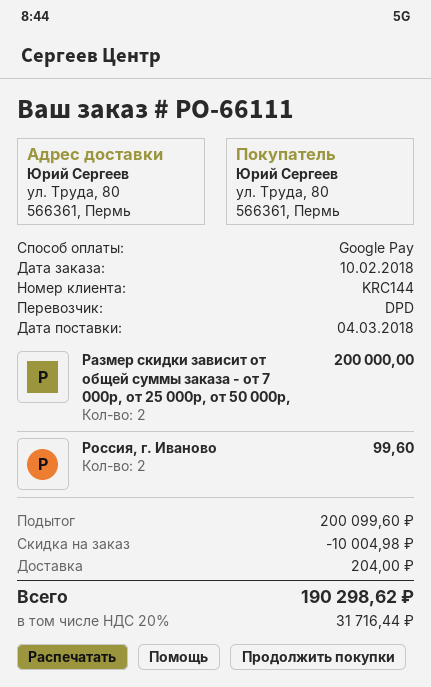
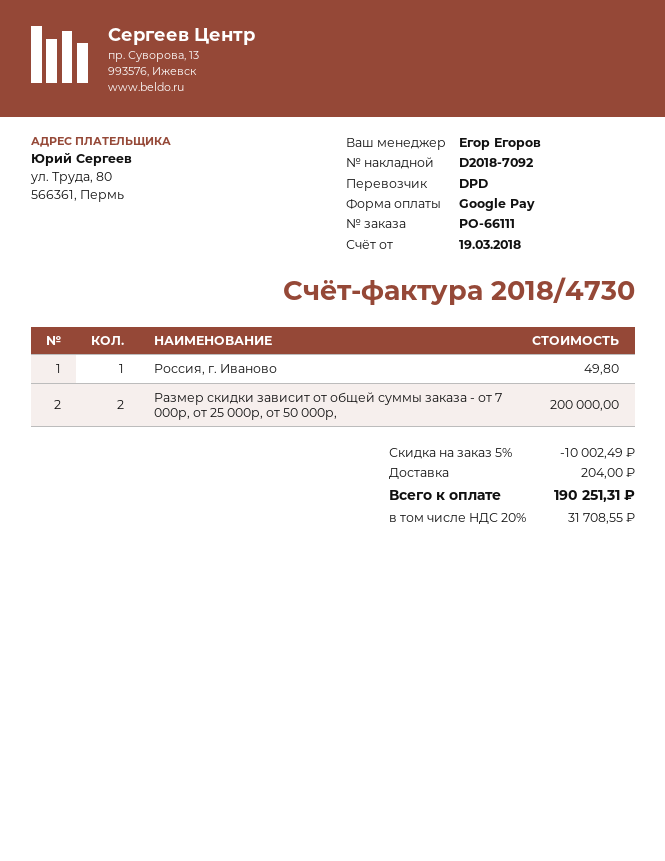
Россия, г. Иваново: 2 for 99.60 -> 1 for 49.80
discount: 10004.98 -> 10002.49
tax: 20% = 31716.44 -> 20% = 31708.55
total: 190298.62 -> 190251.31

